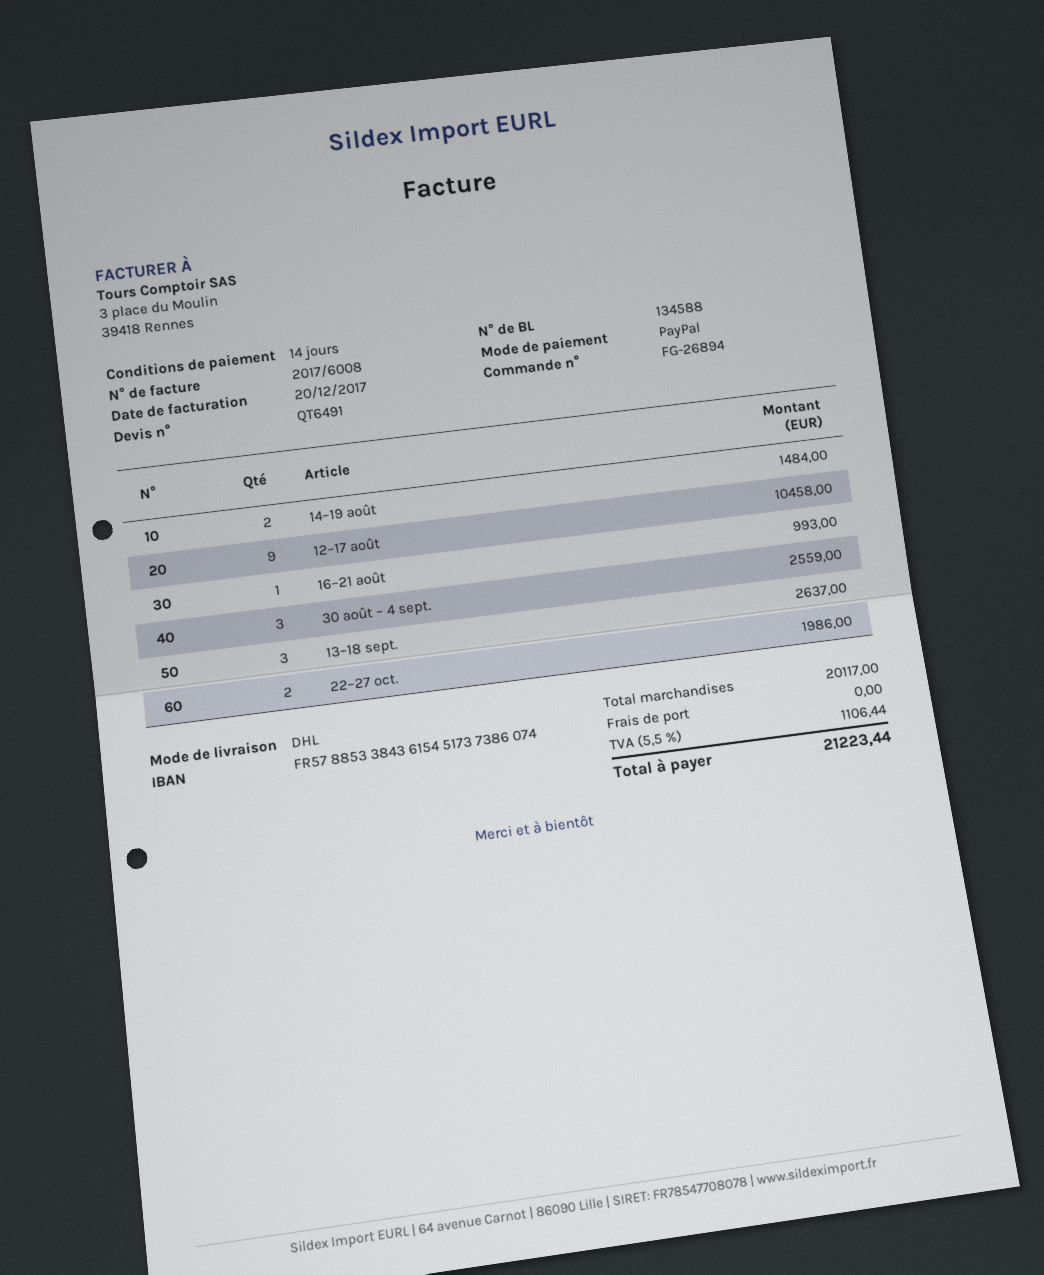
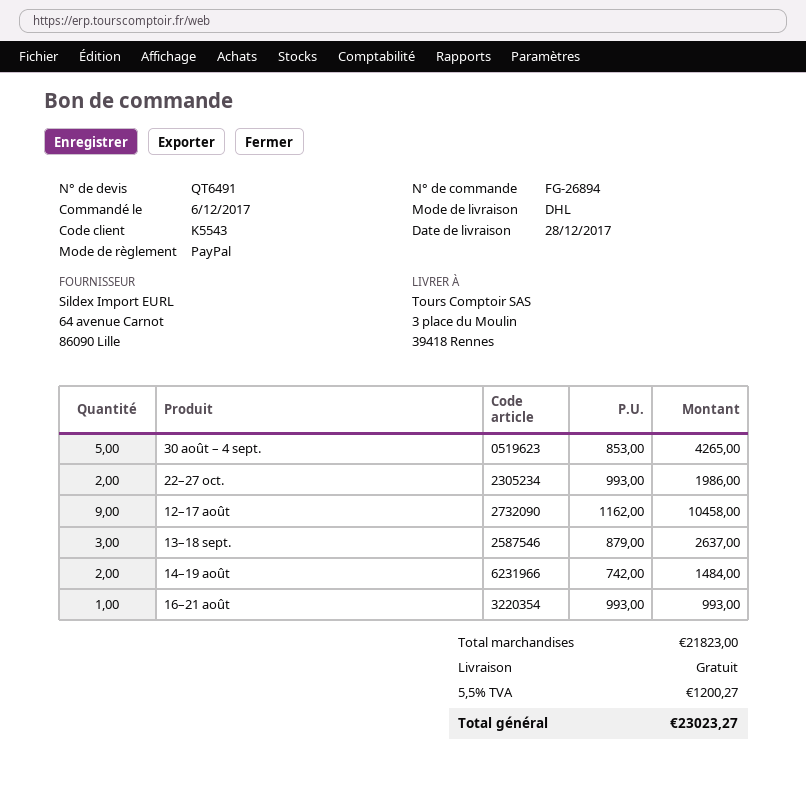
30 août – 4 sept.: 3 for 2559.00 -> 5 for 4265.00
subtotal: 20117.00 -> 21823.00
tax: 5.5% = 1106.44 -> 5.5% = 1200.27
total: 21223.44 -> 23023.27

